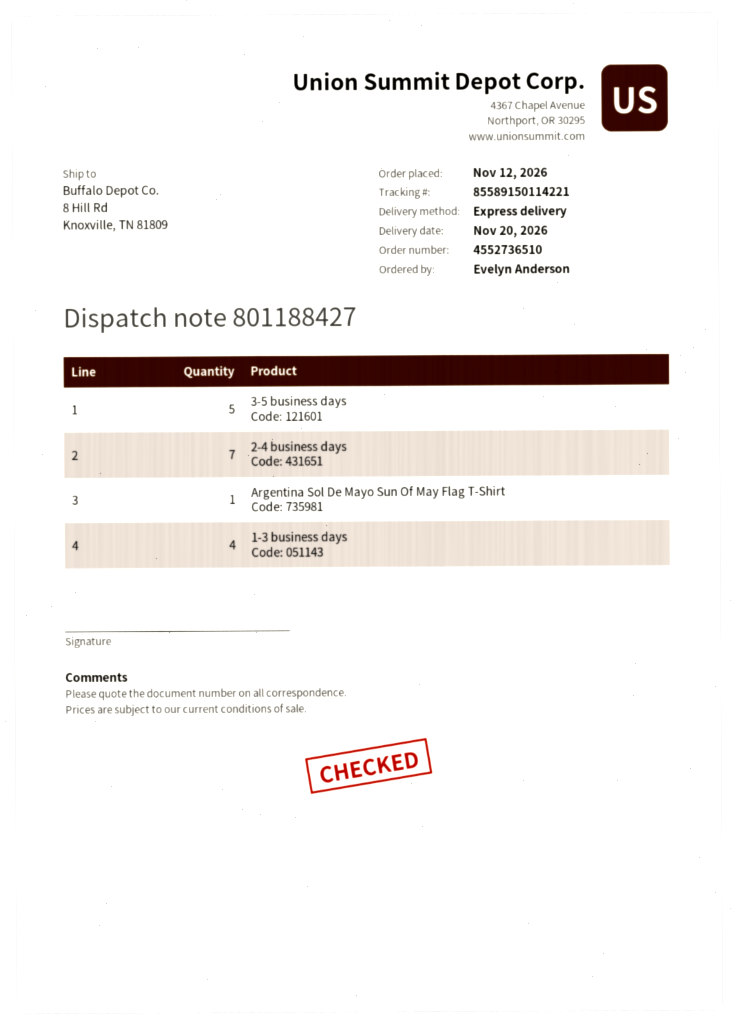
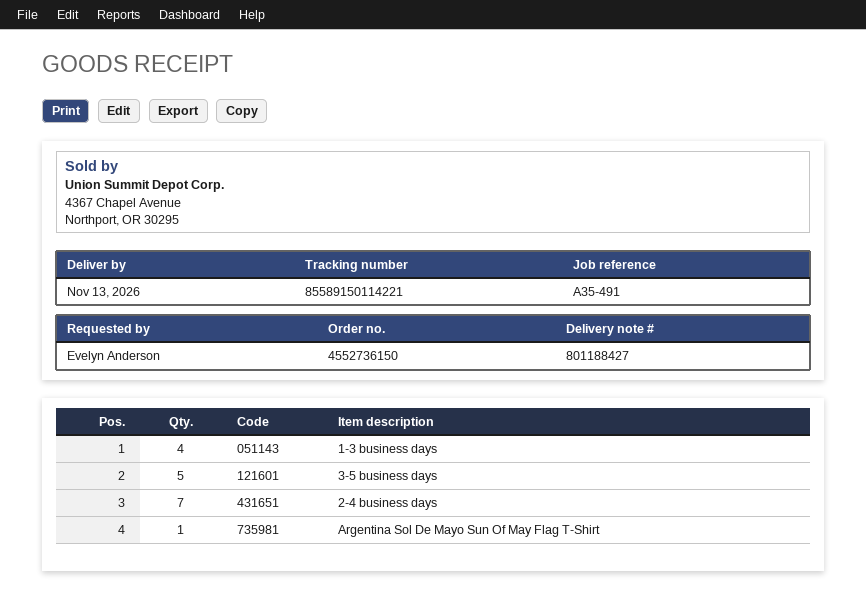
order number: 4552736510 -> 4552736150
delivery date: 2026-11-20 -> 2026-11-13

